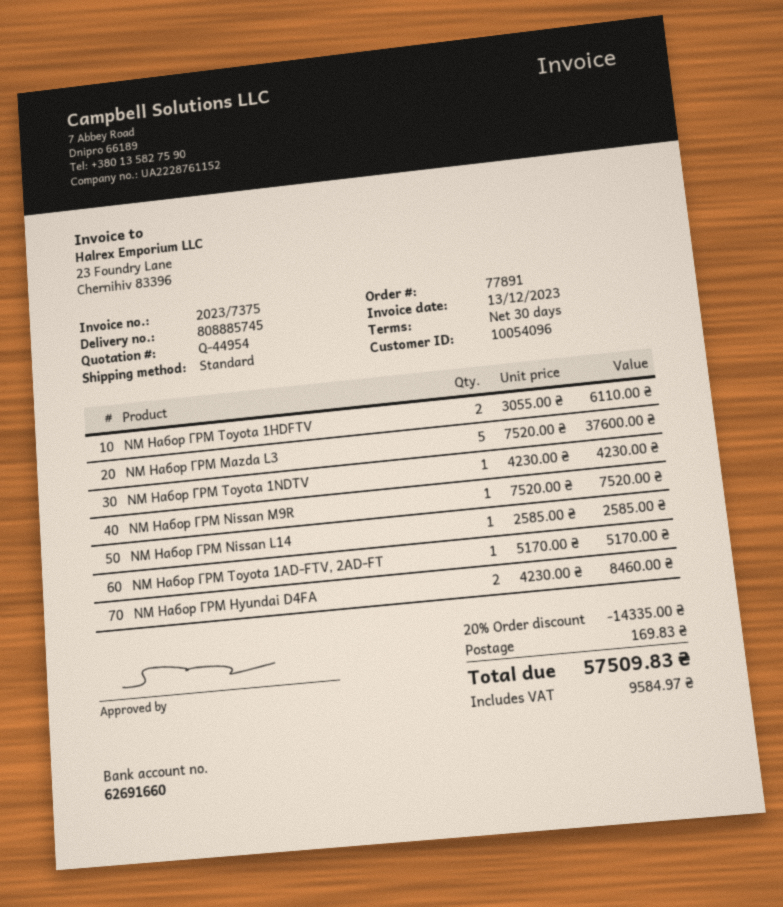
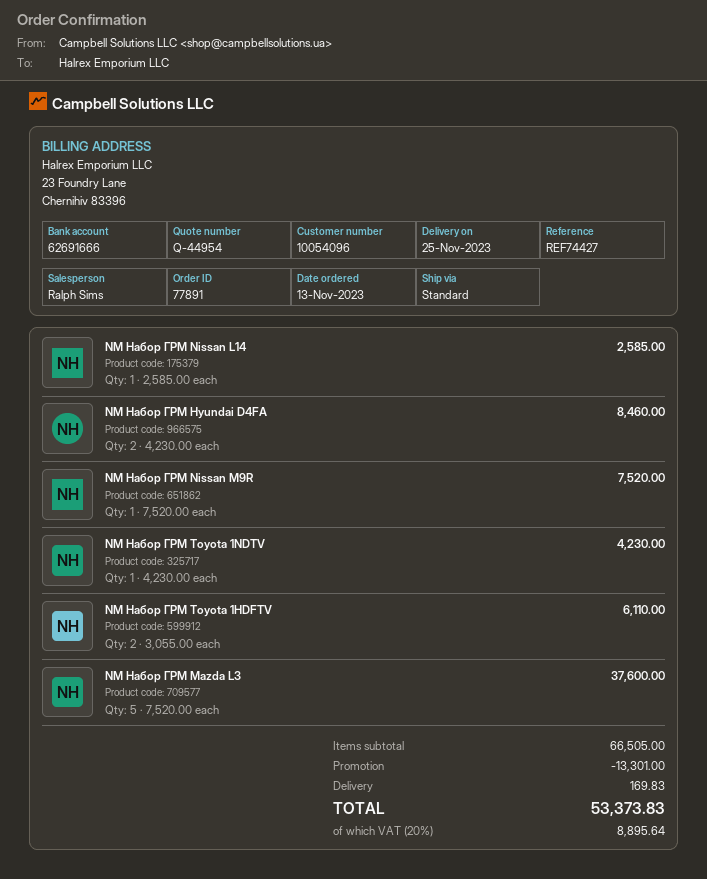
bank account: 62691660 -> 62691666
NM Набор ГРМ Toyota 1AD-FTV, 2AD-FT: 1 x 5170.00 = 5170.00 -> none
discount: 14335.00 -> 13301.00
tax: 9584.97 -> 8895.64
total: 57509.83 -> 53373.83

